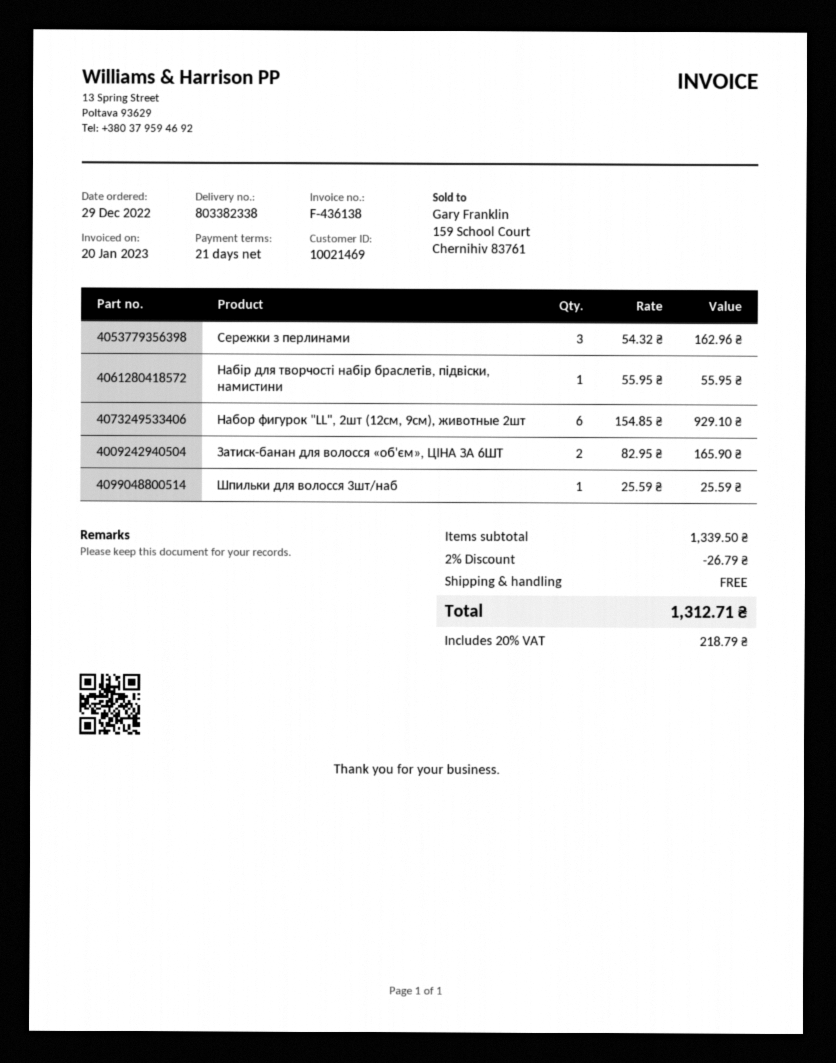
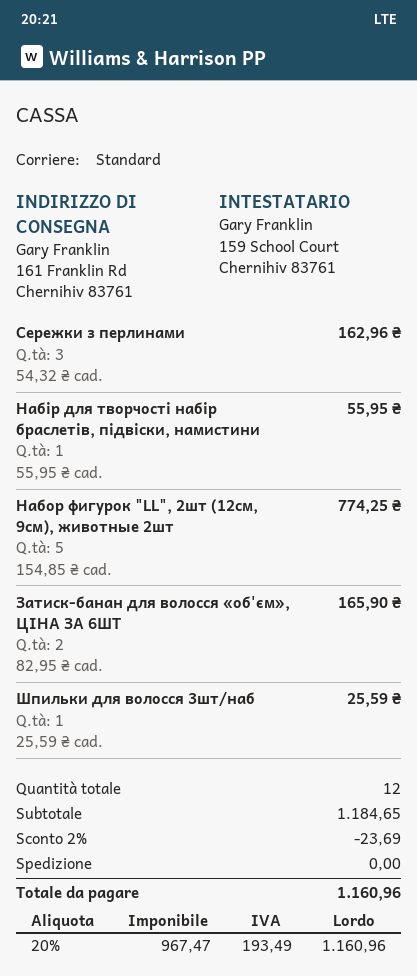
Набор фигурок "LL", 2шт (12см, 9см), животные 2шт: 6 x 154.85 = 929.10 -> 5 x 154.85 = 774.25
subtotal: 1339.50 -> 1184.65
discount: 2% = 26.79 -> 2% = 23.69
tax: 20% = 218.79 -> 20% = 193.49
total: 1312.71 -> 1160.96

